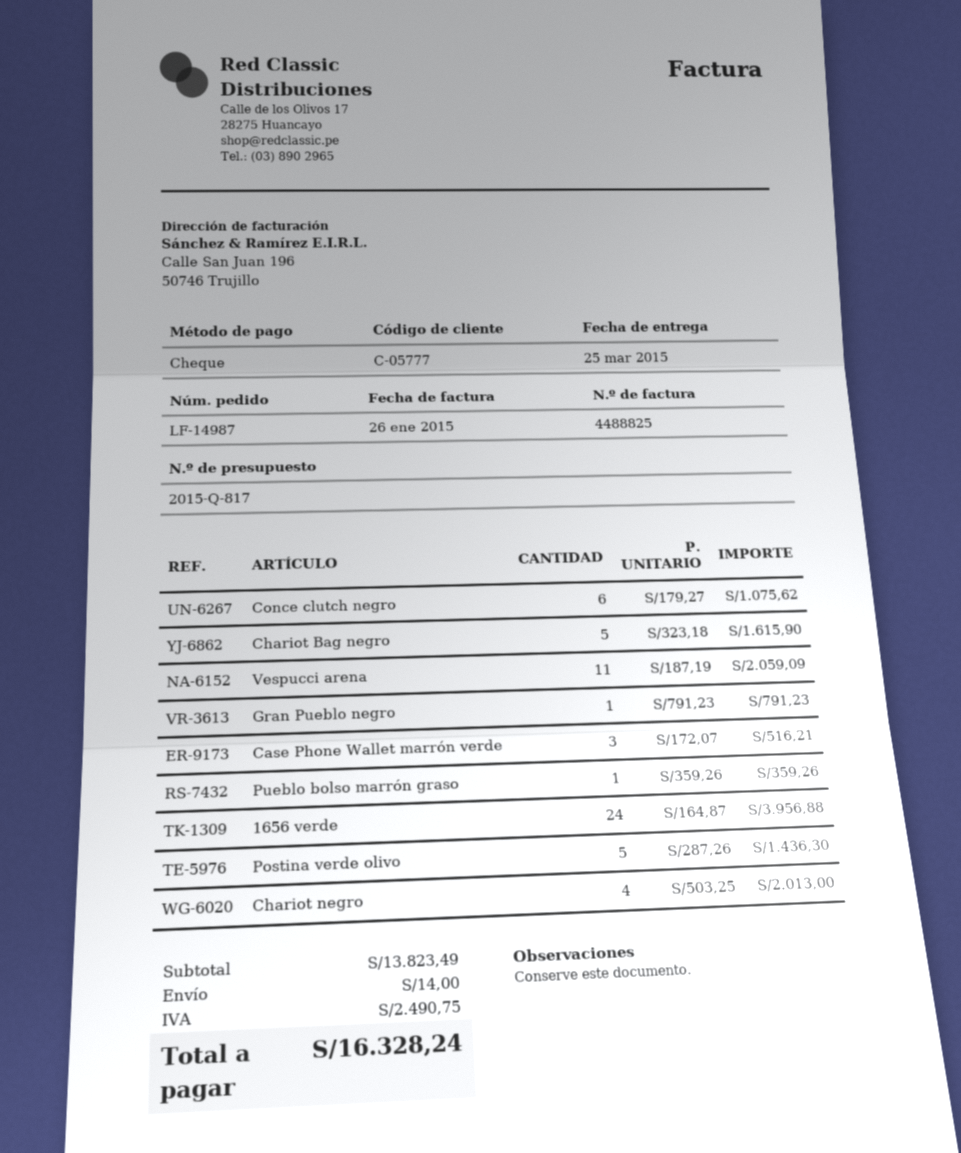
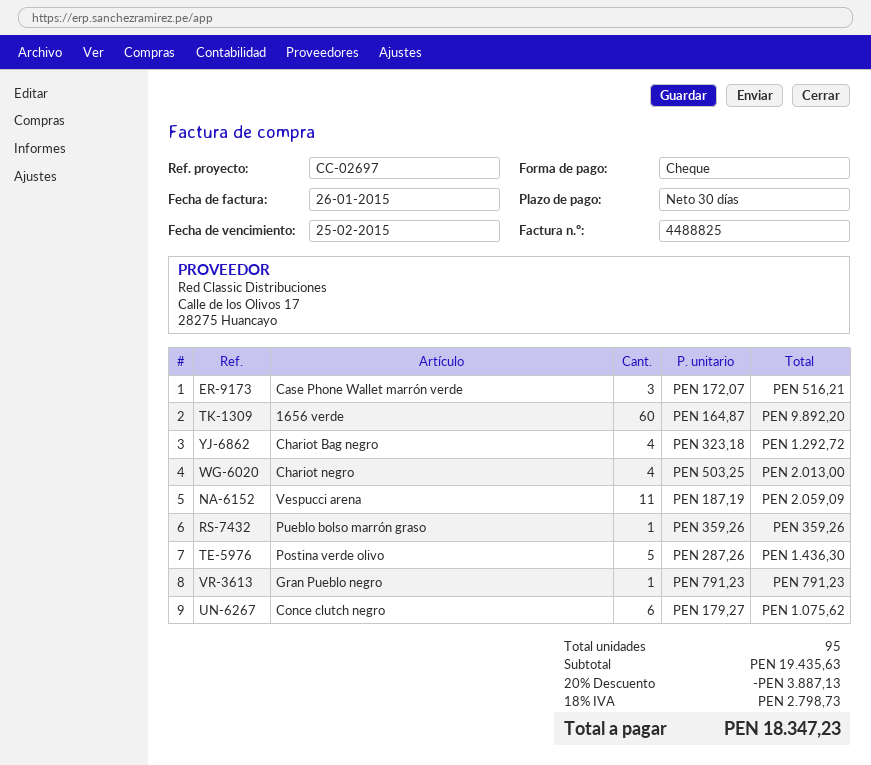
Chariot Bag negro: 5 x 323.18 = 1615.90 -> 4 x 323.18 = 1292.72
1656 verde: 24 x 164.87 = 3956.88 -> 60 x 164.87 = 9892.20
subtotal: 13823.49 -> 19435.63
discount: none -> 20% = 3887.13
shipping: 14.00 -> none
tax: 2490.75 -> 2798.73
total: 16328.24 -> 18347.23

